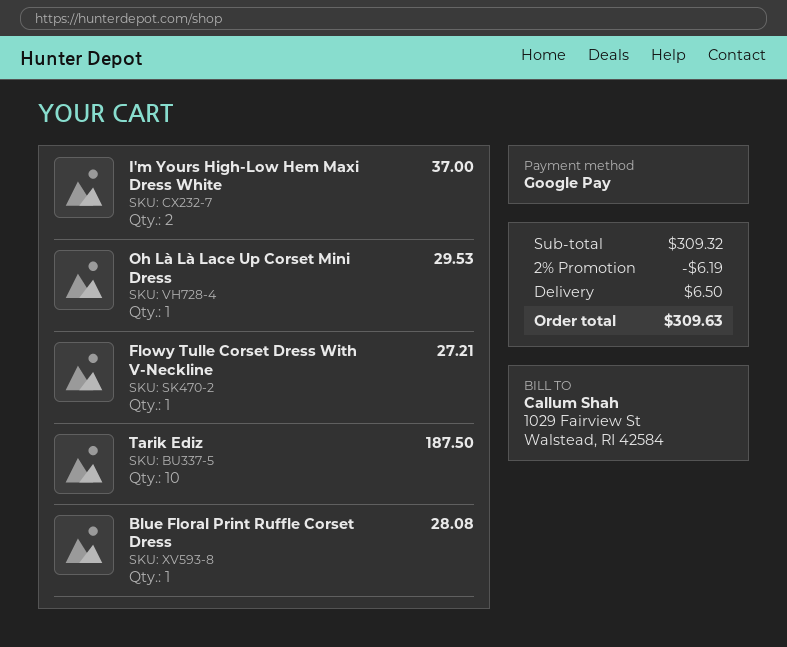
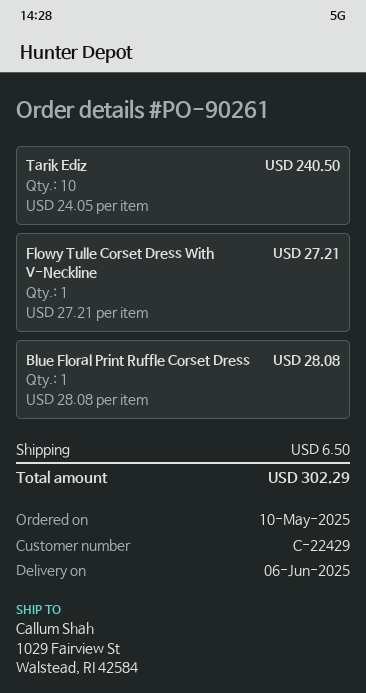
I'm Yours High-Low Hem Maxi Dress White: 2 for 37.00 -> none
Oh Là Là Lace Up Corset Mini Dress: 1 for 29.53 -> none
Tarik Ediz: 10 for 187.50 -> 10 for 240.50
discount: 2% = 6.19 -> none
total: 309.63 -> 302.29

